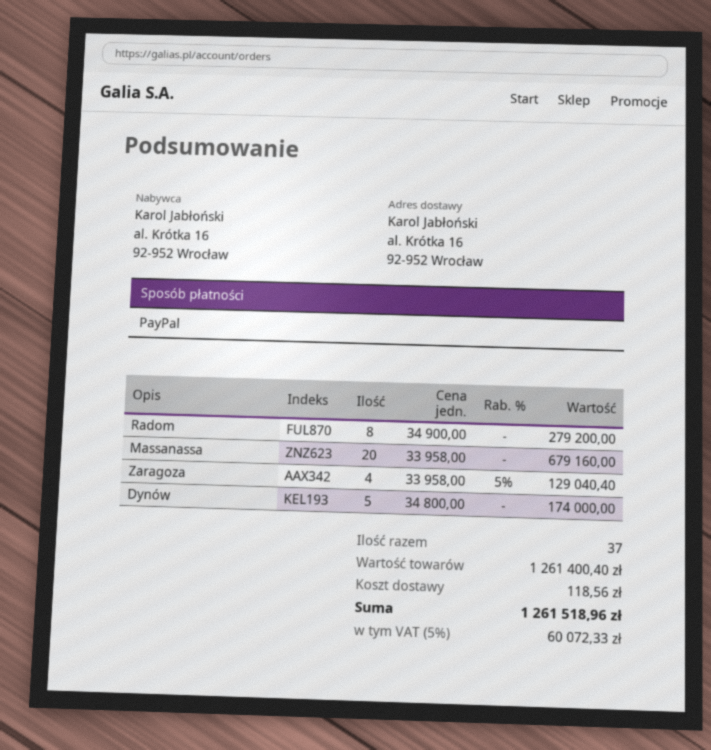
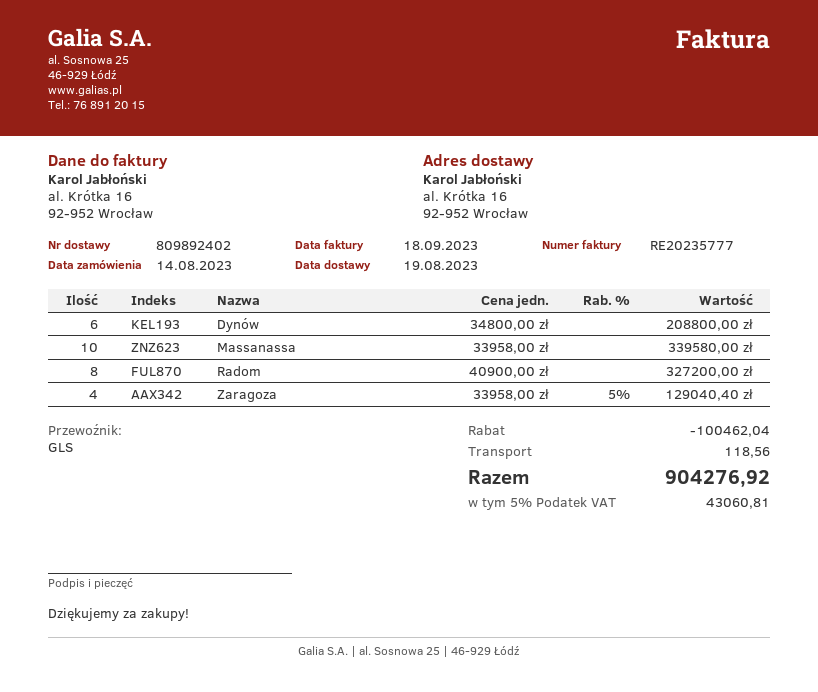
Radom: 8 x 34900.00 = 279200.00 -> 8 x 40900.00 = 327200.00
Massanassa: 20 x 33958.00 = 679160.00 -> 10 x 33958.00 = 339580.00
Dynów: 5 x 34800.00 = 174000.00 -> 6 x 34800.00 = 208800.00
discount: none -> 100462.04
tax: 5% = 60072.33 -> 5% = 43060.81
total: 1261518.96 -> 904276.92

